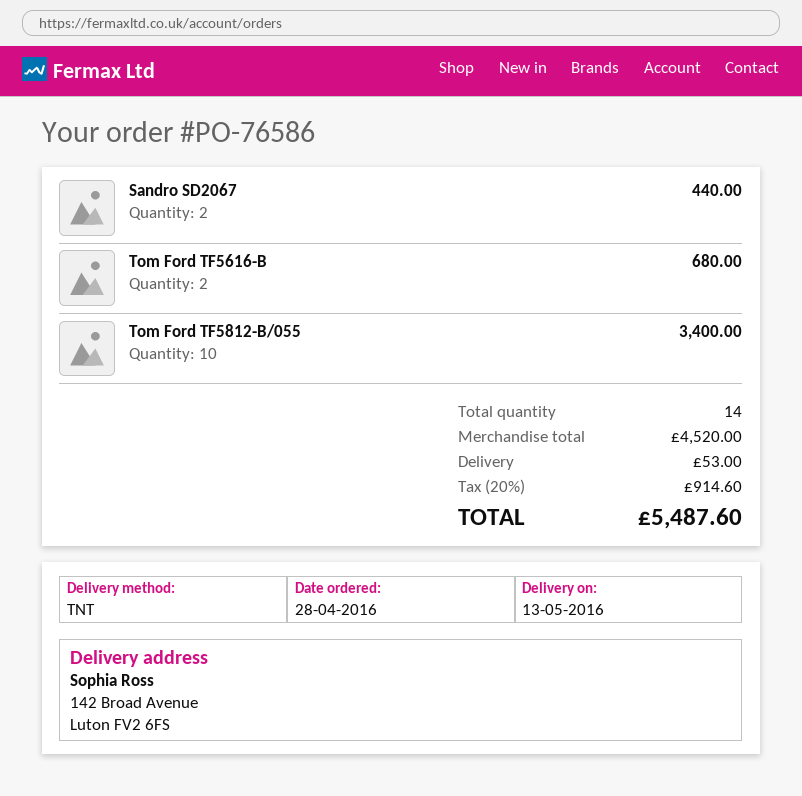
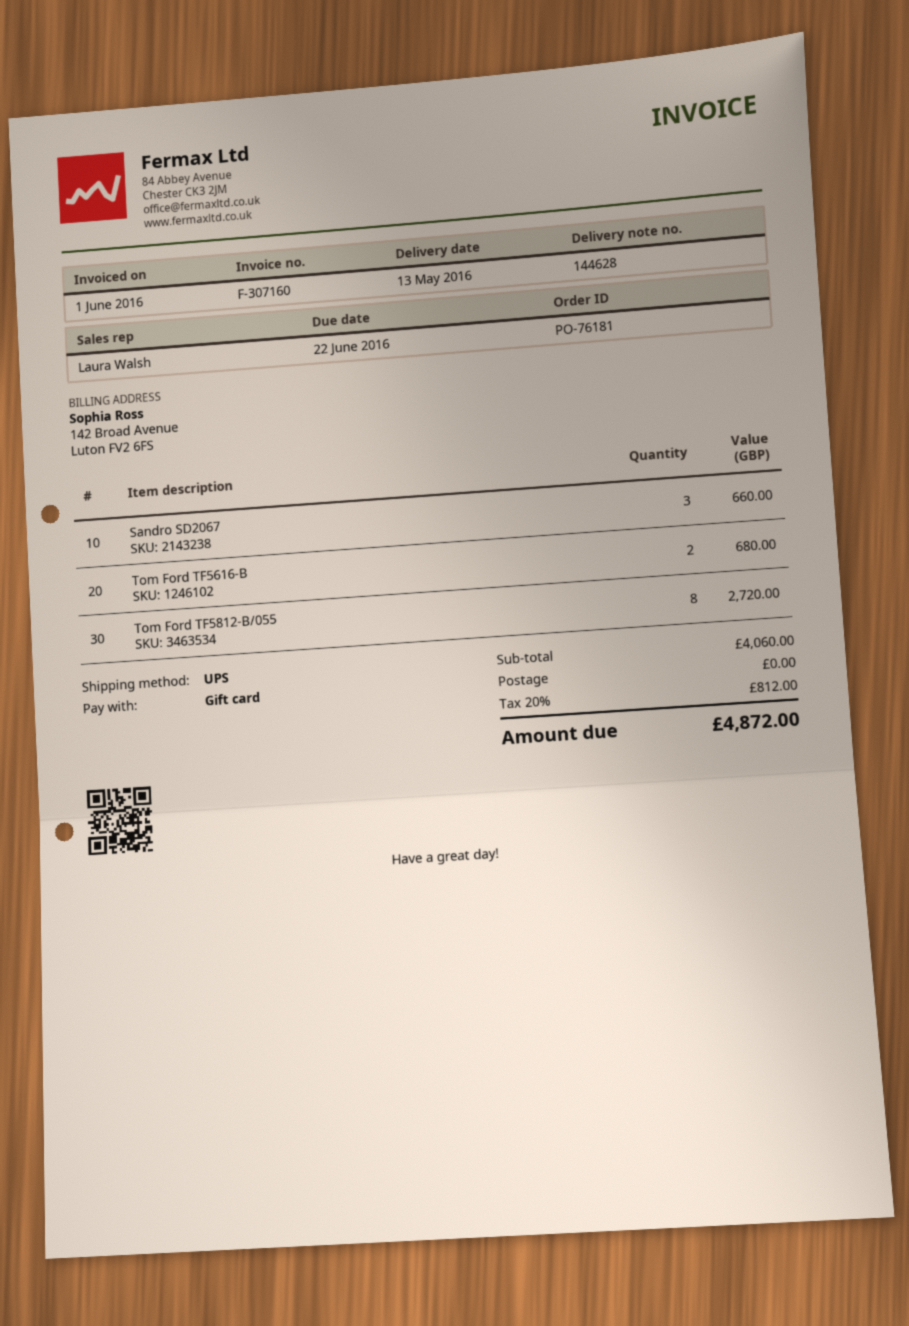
order number: PO-76586 -> PO-76181
shipping method: TNT -> UPS
Sandro SD2067: 2 for 440.00 -> 3 for 660.00
Tom Ford TF5812-B/055: 10 for 3400.00 -> 8 for 2720.00
subtotal: 4520.00 -> 4060.00
shipping: 53.00 -> 0.00
tax: 20% = 914.60 -> 20% = 812.00
total: 5487.60 -> 4872.00

